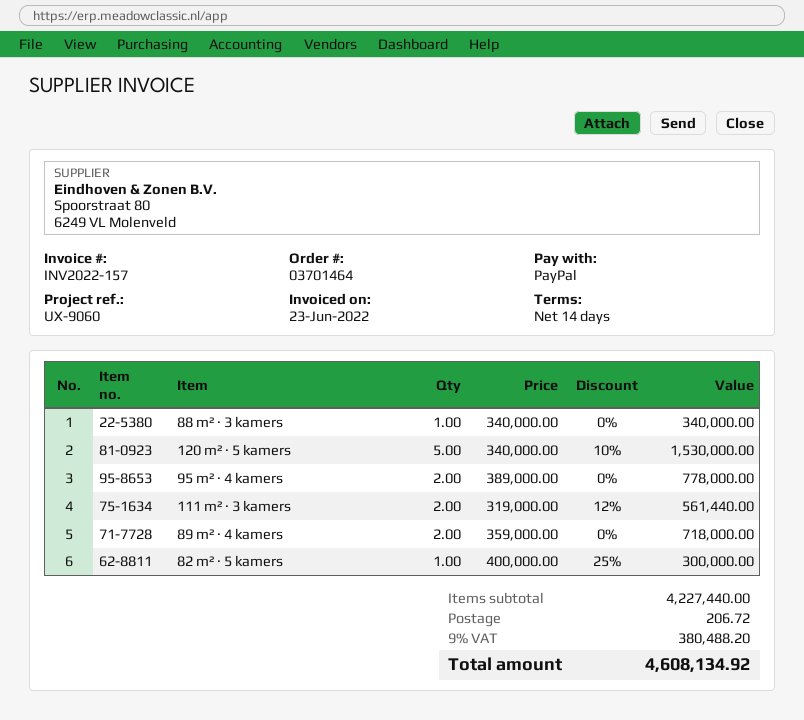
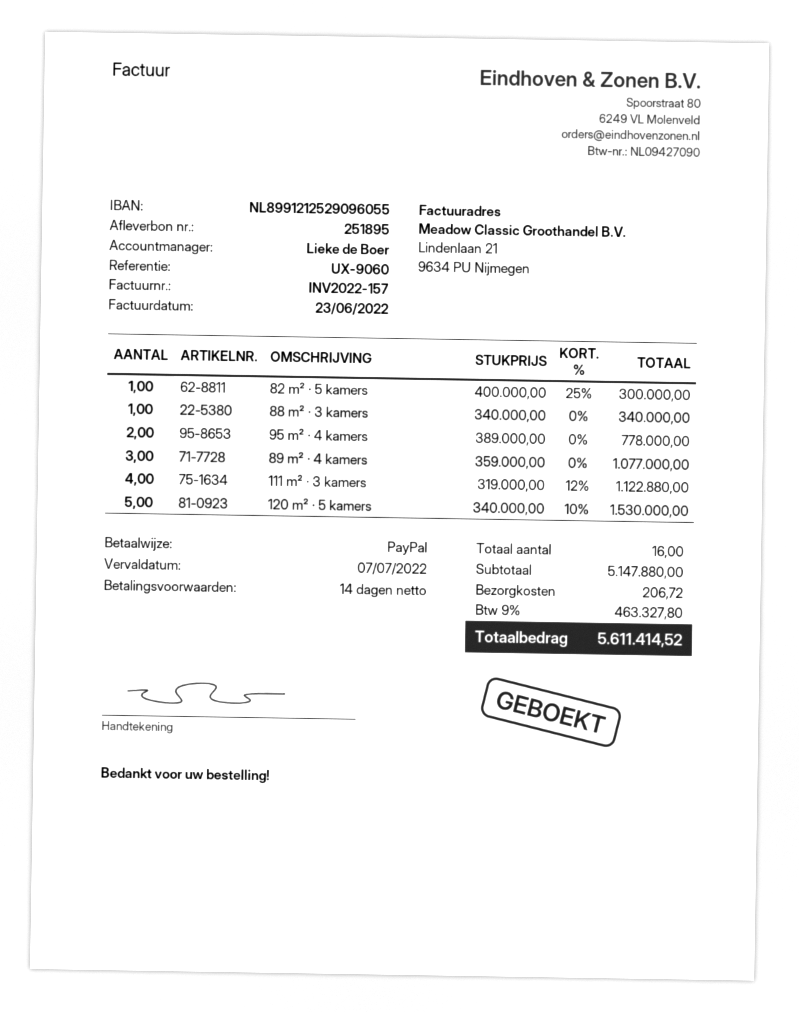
111 m² · 3 kamers: 2 x 319000.00 - 12% = 561440.00 -> 4 x 319000.00 - 12% = 1122880.00
89 m² · 4 kamers: 2 x 359000.00 = 718000.00 -> 3 x 359000.00 = 1077000.00
subtotal: 4227440.00 -> 5147880.00
tax: 9% = 380488.20 -> 9% = 463327.80
total: 4608134.92 -> 5611414.52

